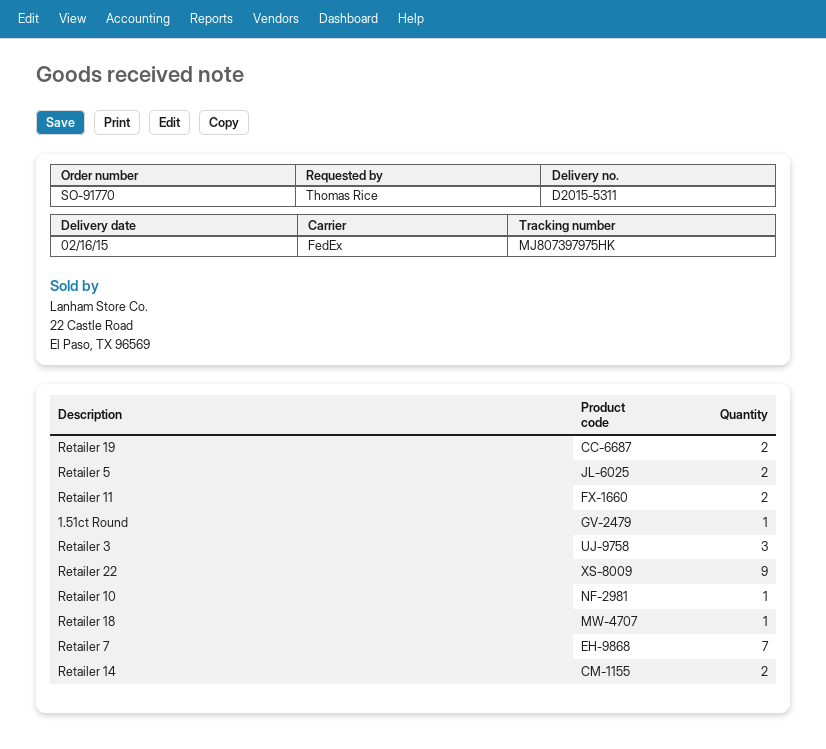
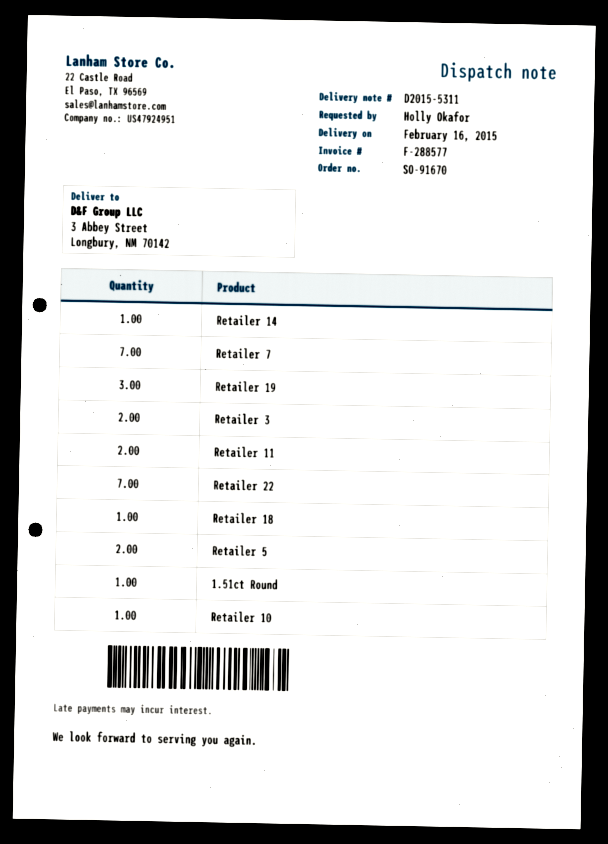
order number: SO-91770 -> SO-91670
ordered by: Thomas Rice -> Holly Okafor
Retailer 19: 2 -> 3
Retailer 3: 3 -> 2
Retailer 22: 9 -> 7
Retailer 14: 2 -> 1

